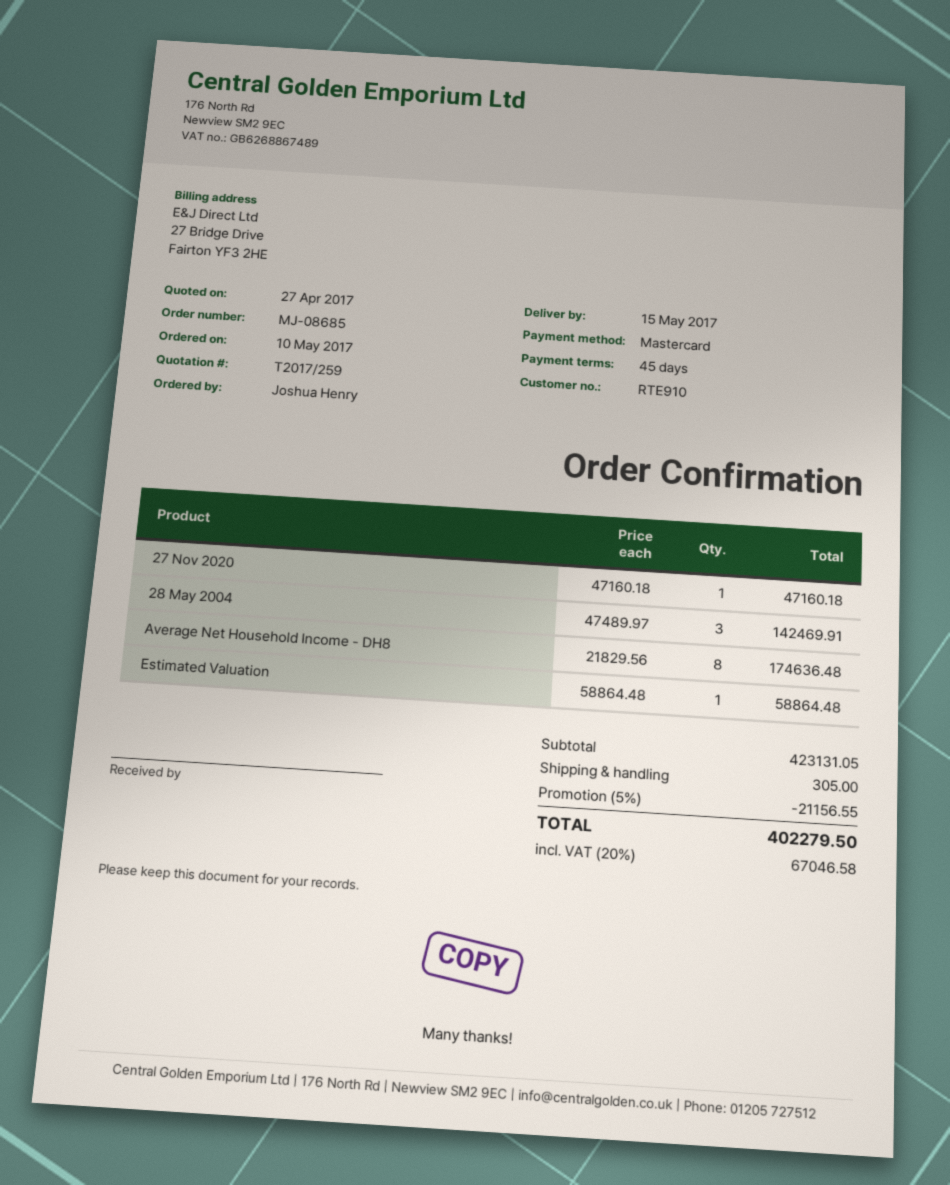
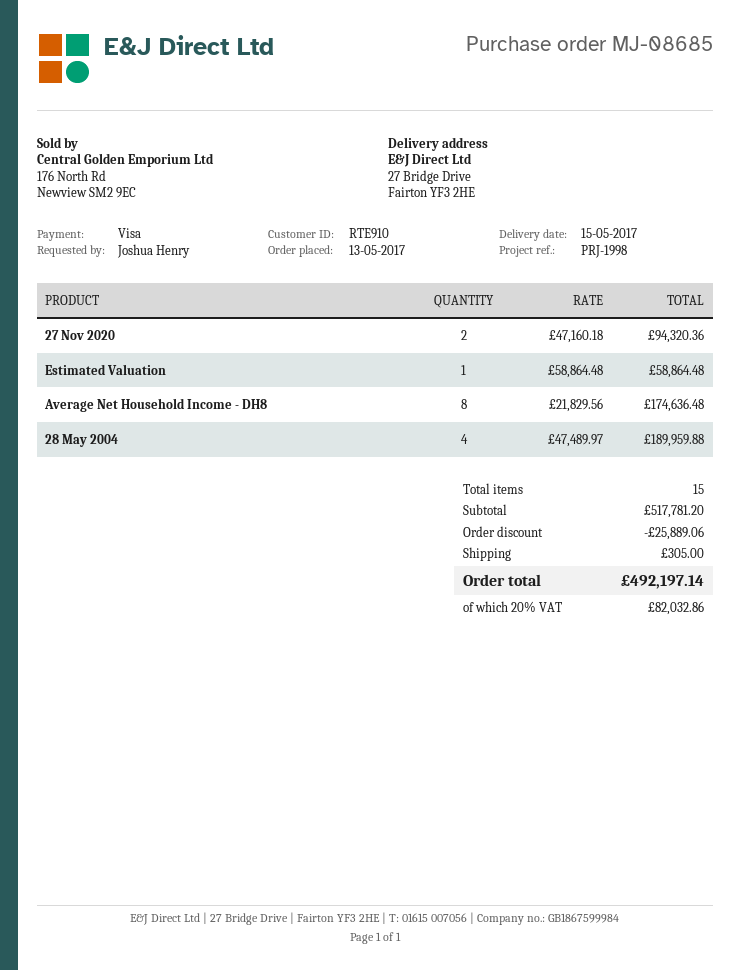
order date: 2017-05-10 -> 2017-05-13
payment method: Mastercard -> Visa
27 Nov 2020: 1 x 47160.18 = 47160.18 -> 2 x 47160.18 = 94320.36
28 May 2004: 3 x 47489.97 = 142469.91 -> 4 x 47489.97 = 189959.88
subtotal: 423131.05 -> 517781.20
discount: 21156.55 -> 25889.06
tax: 20% = 67046.58 -> 20% = 82032.86
total: 402279.50 -> 492197.14

